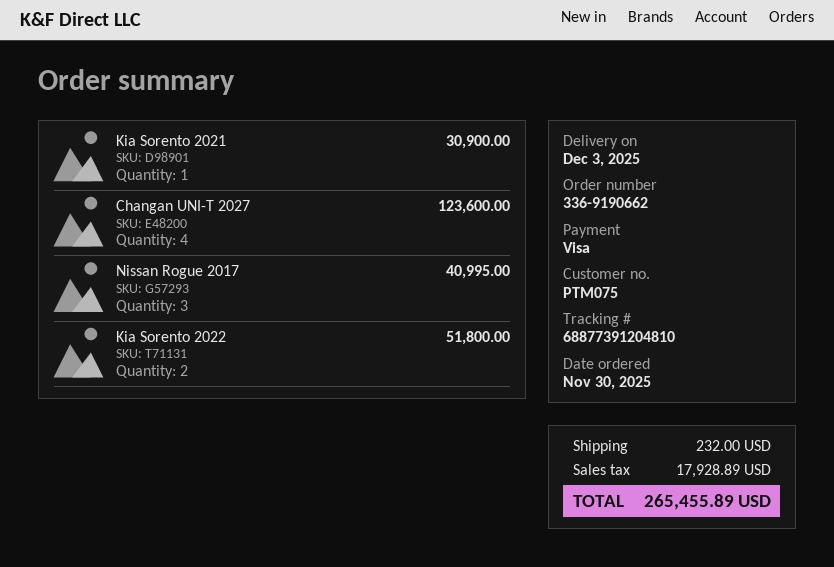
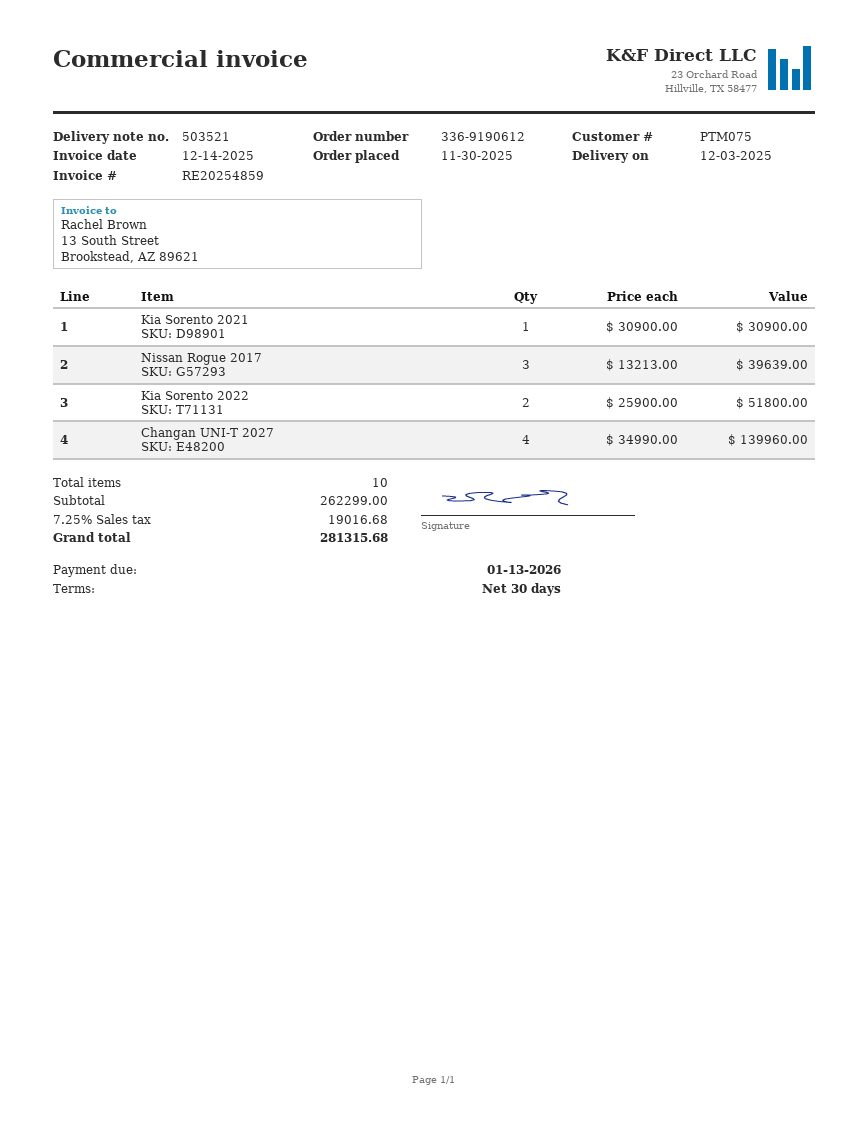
order number: 336-9190662 -> 336-9190612
Changan UNI-T 2027: 4 for 123600.00 -> 4 for 139960.00
Nissan Rogue 2017: 3 for 40995.00 -> 3 for 39639.00
shipping: 232.00 -> none
tax: 17928.89 -> 19016.68
total: 265455.89 -> 281315.68

